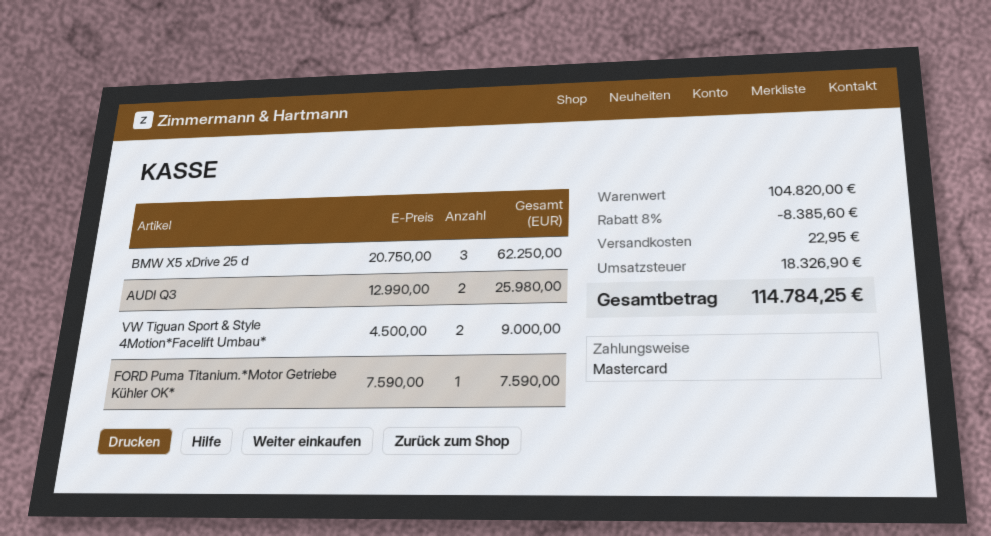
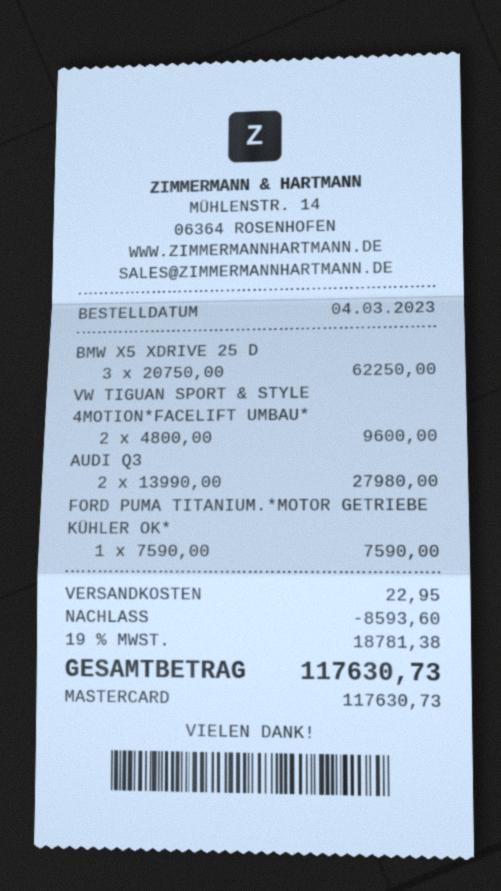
AUDI Q3: 2 x 12990.00 = 25980.00 -> 2 x 13990.00 = 27980.00
VW Tiguan Sport & Style 4Motion*Facelift Umbau*: 2 x 4500.00 = 9000.00 -> 2 x 4800.00 = 9600.00
discount: 8385.60 -> 8593.60
tax: 18326.90 -> 18781.38
total: 114784.25 -> 117630.73

